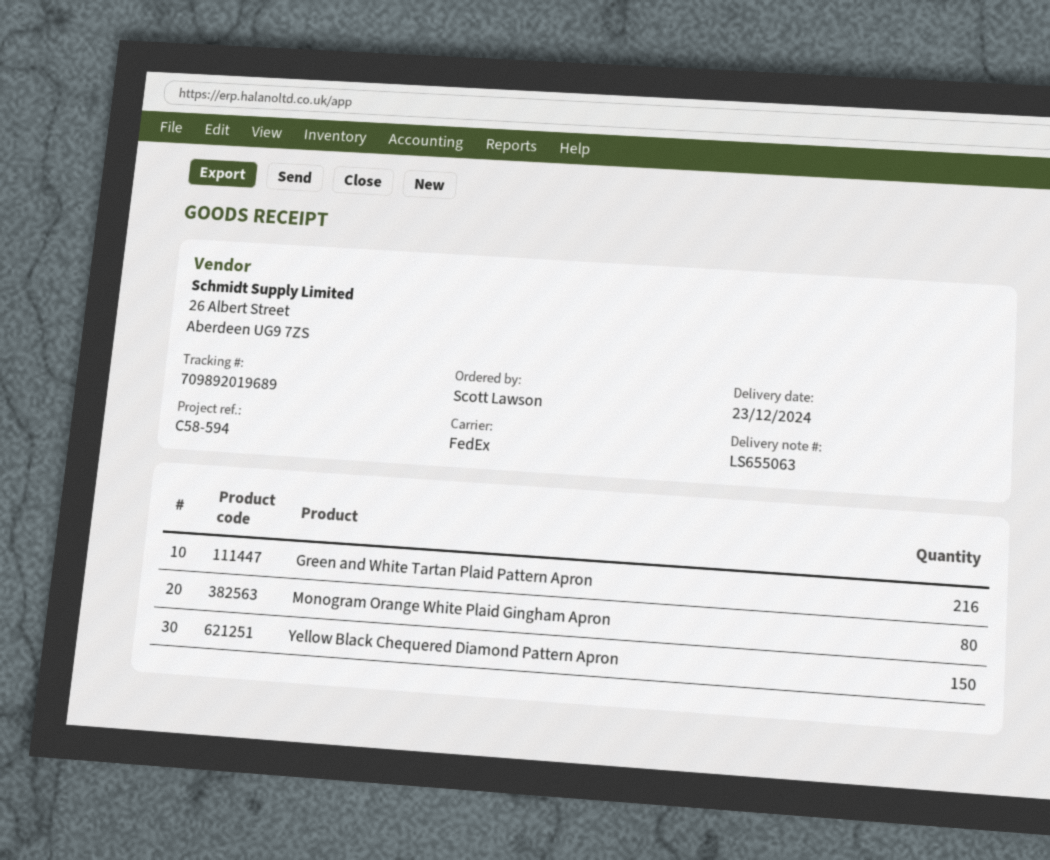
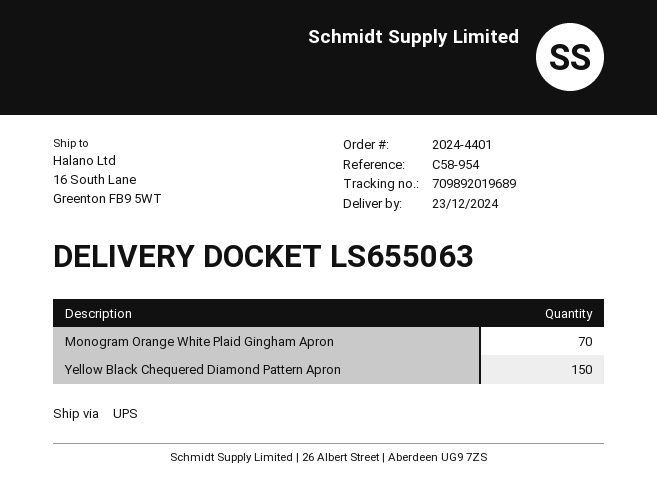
reference: C58-594 -> C58-954
shipping method: FedEx -> UPS
Green and White Tartan Plaid Pattern Apron: 216 -> none
Monogram Orange White Plaid Gingham Apron: 80 -> 70

